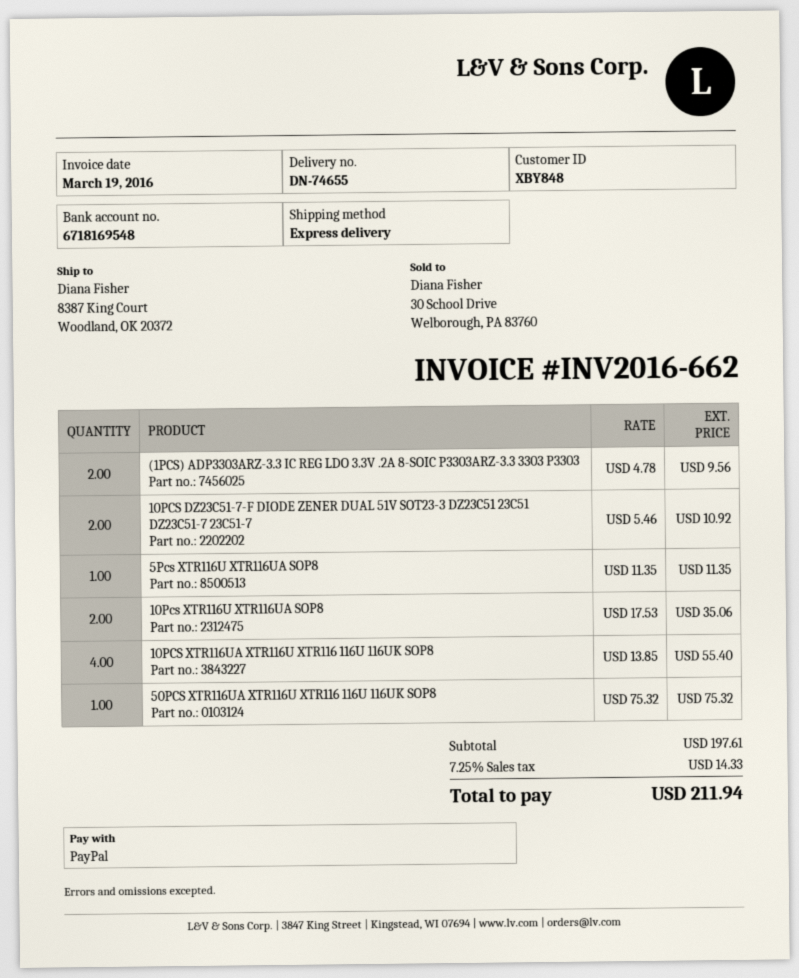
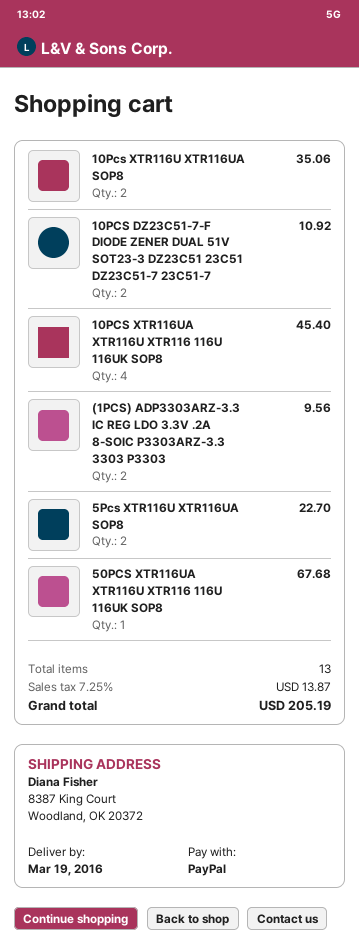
5Pcs XTR116U XTR116UA SOP8: 1 for 11.35 -> 2 for 22.70
10PCS XTR116UA XTR116U XTR116 116U 116UK SOP8: 4 for 55.40 -> 4 for 45.40
50PCS XTR116UA XTR116U XTR116 116U 116UK SOP8: 1 for 75.32 -> 1 for 67.68
tax: 7.25% = 14.33 -> 7.25% = 13.87
total: 211.94 -> 205.19

